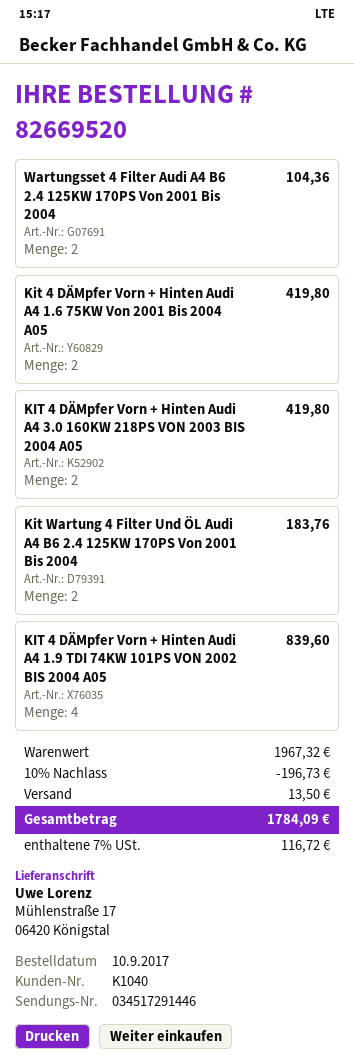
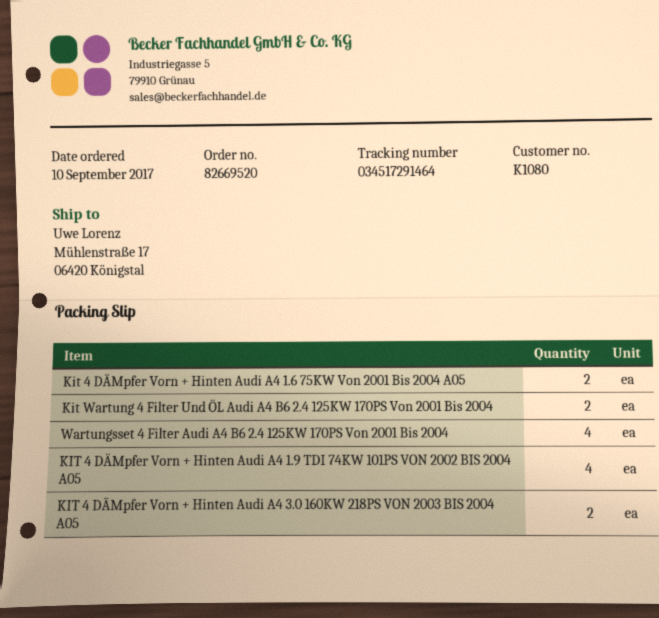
customer number: K1040 -> K1080
tracking number: 034517291446 -> 034517291464
Wartungsset 4 Filter Audi A4 B6 2.4 125KW 170PS Von 2001 Bis 2004: 2 -> 4

